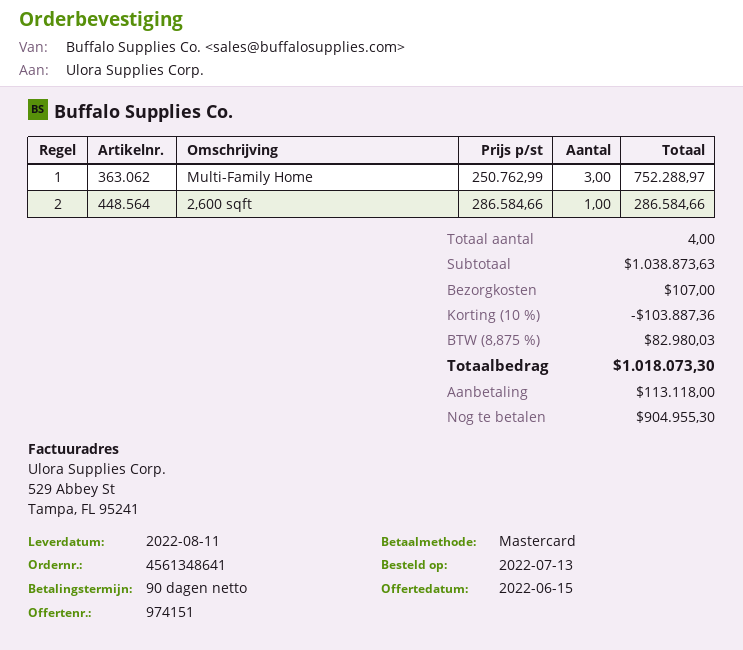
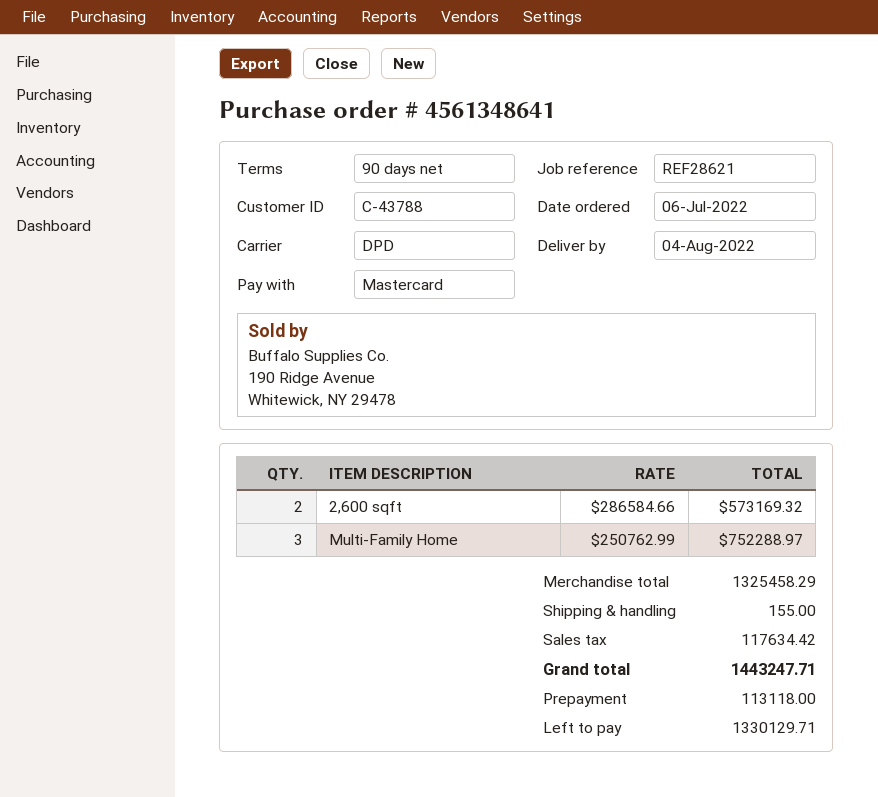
order date: 2022-07-13 -> 2022-07-06
delivery date: 2022-08-11 -> 2022-08-04
2,600 sqft: 1 x 286584.66 = 286584.66 -> 2 x 286584.66 = 573169.32
subtotal: 1038873.63 -> 1325458.29
discount: 10% = 103887.36 -> none
shipping: 107.00 -> 155.00
tax: 82980.03 -> 117634.42
total: 1018073.30 -> 1443247.71
balance: 904955.30 -> 1330129.71

